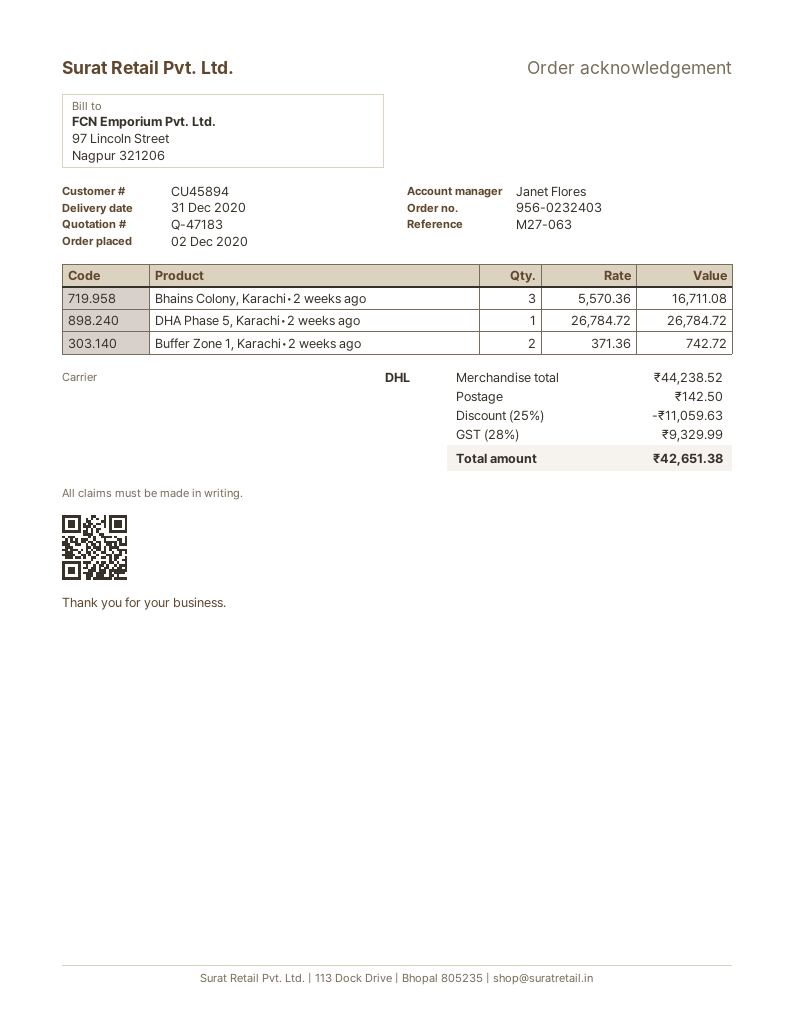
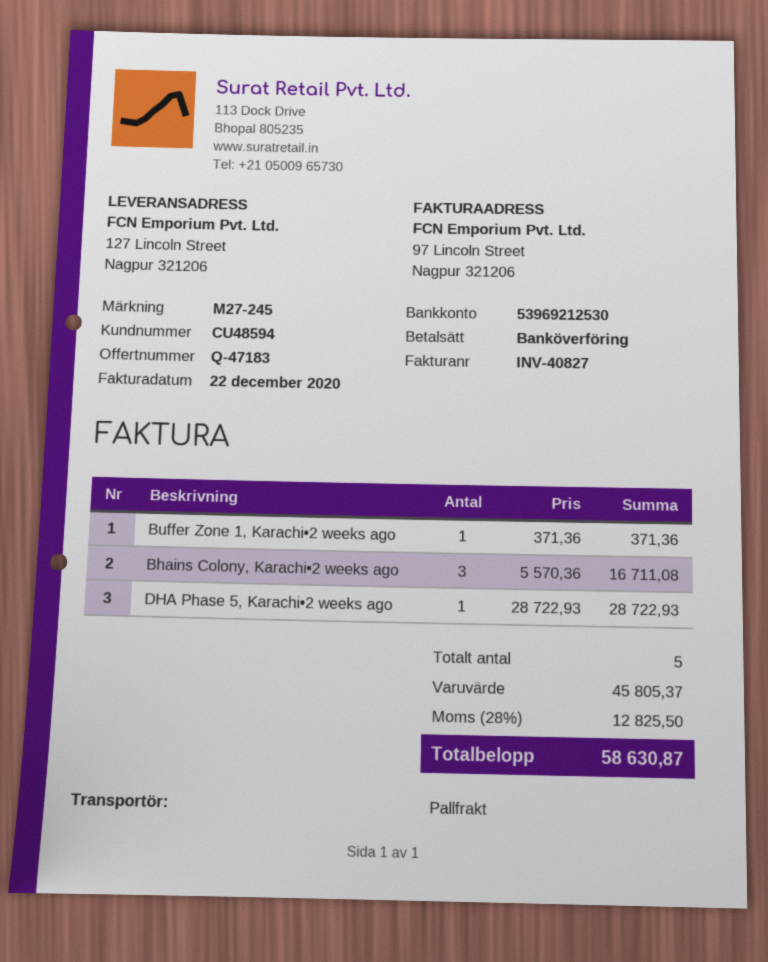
customer number: CU45894 -> CU48594
reference: M27-063 -> M27-245
shipping method: DHL -> pallet freight
DHA Phase 5, Karachi•2 weeks ago: 1 x 26784.72 = 26784.72 -> 1 x 28722.93 = 28722.93
Buffer Zone 1, Karachi•2 weeks ago: 2 x 371.36 = 742.72 -> 1 x 371.36 = 371.36
subtotal: 44238.52 -> 45805.37
discount: 25% = 11059.63 -> none
shipping: 142.50 -> none
tax: 28% = 9329.99 -> 28% = 12825.50
total: 42651.38 -> 58630.87

